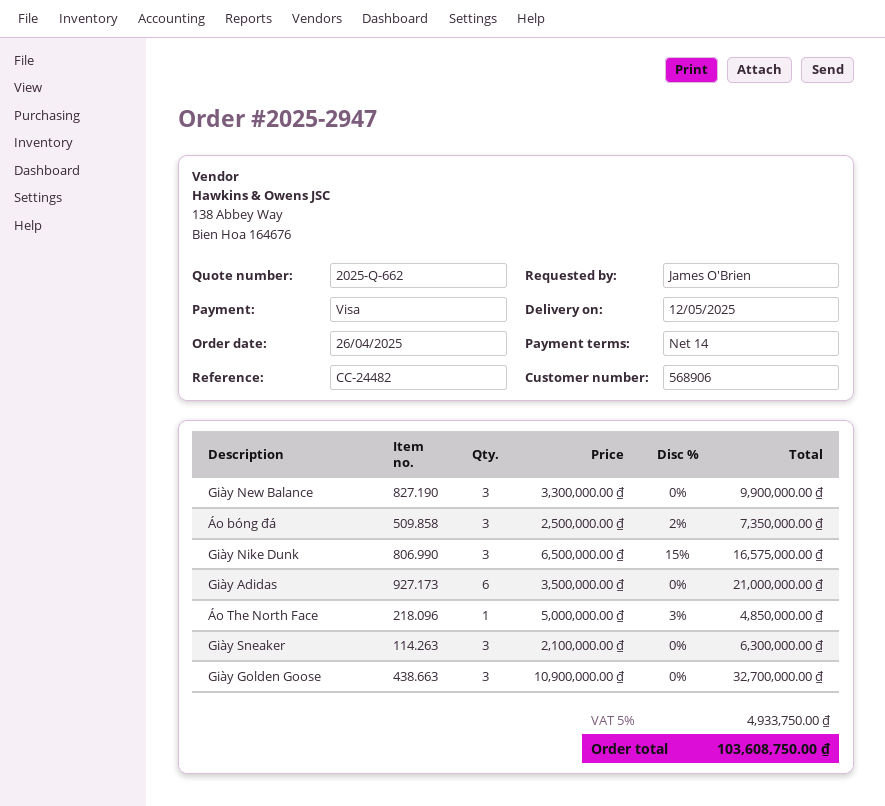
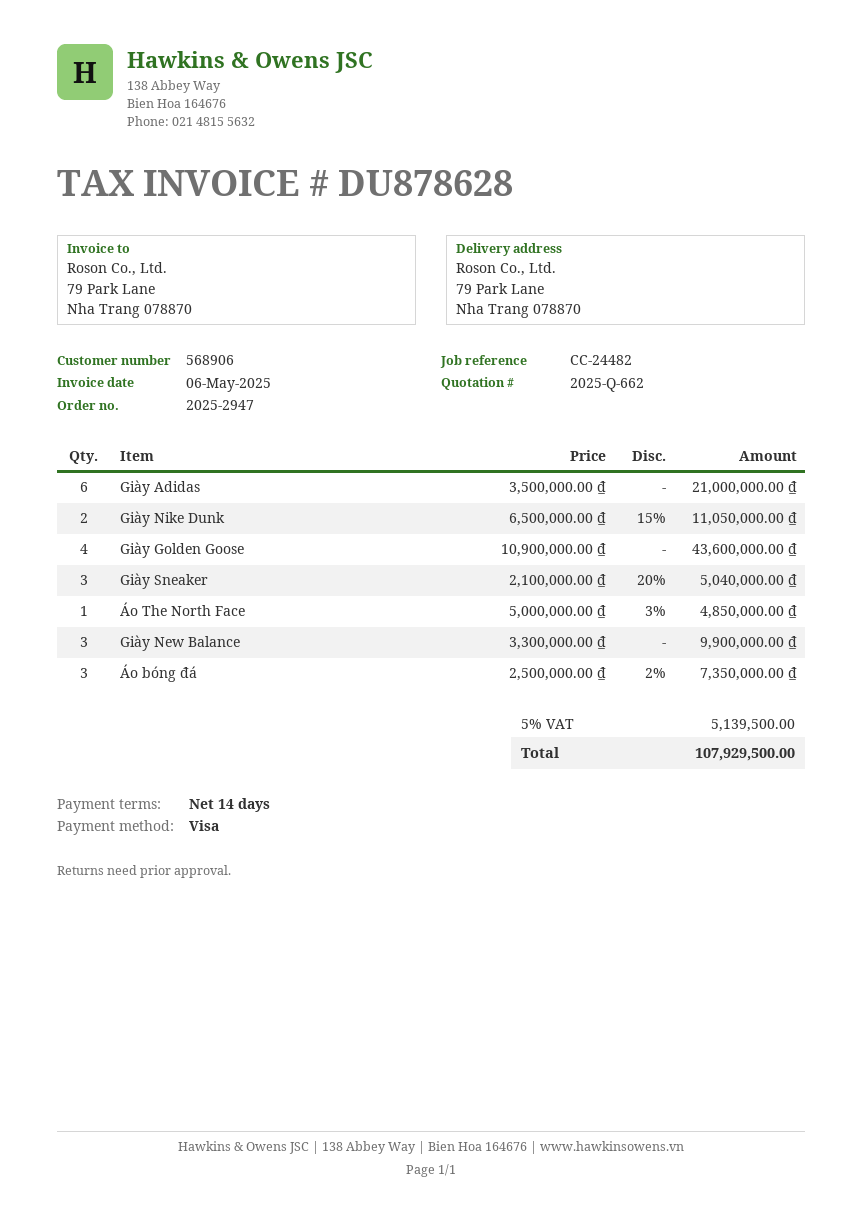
Giày Nike Dunk: 3 x 6500000.00 - 15% = 16575000.00 -> 2 x 6500000.00 - 15% = 11050000.00
Giày Sneaker: 3 x 2100000.00 = 6300000.00 -> 3 x 2100000.00 - 20% = 5040000.00
Giày Golden Goose: 3 x 10900000.00 = 32700000.00 -> 4 x 10900000.00 = 43600000.00
tax: 5% = 4933750.00 -> 5% = 5139500.00
total: 103608750.00 -> 107929500.00

